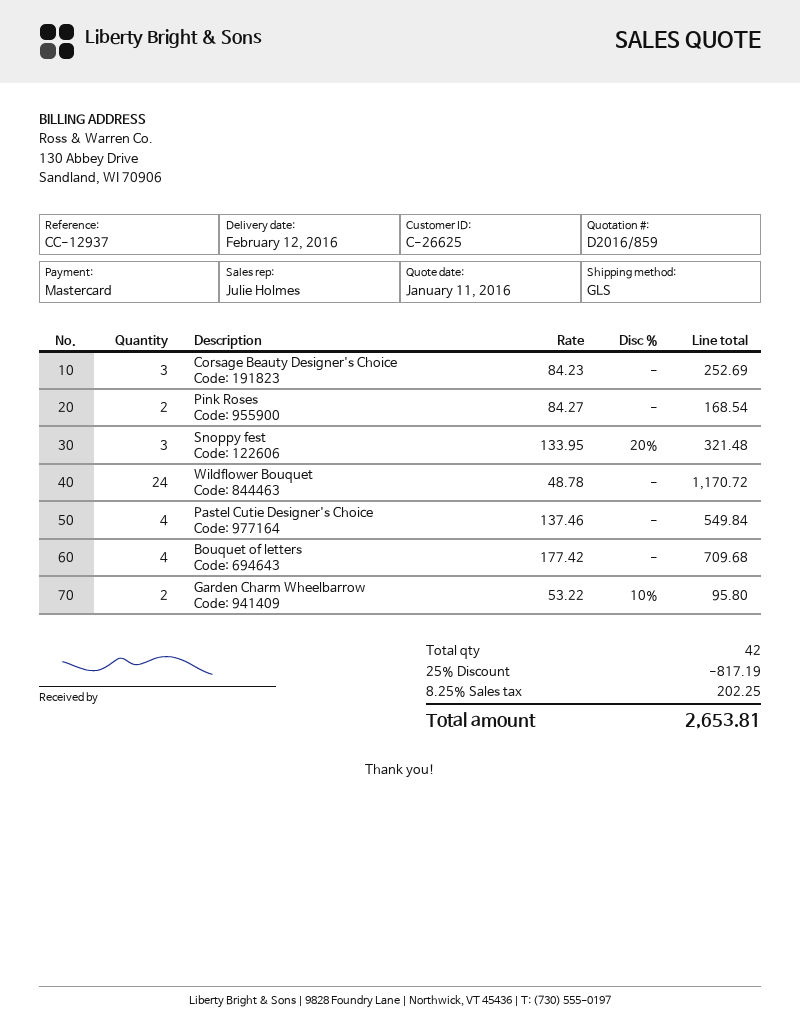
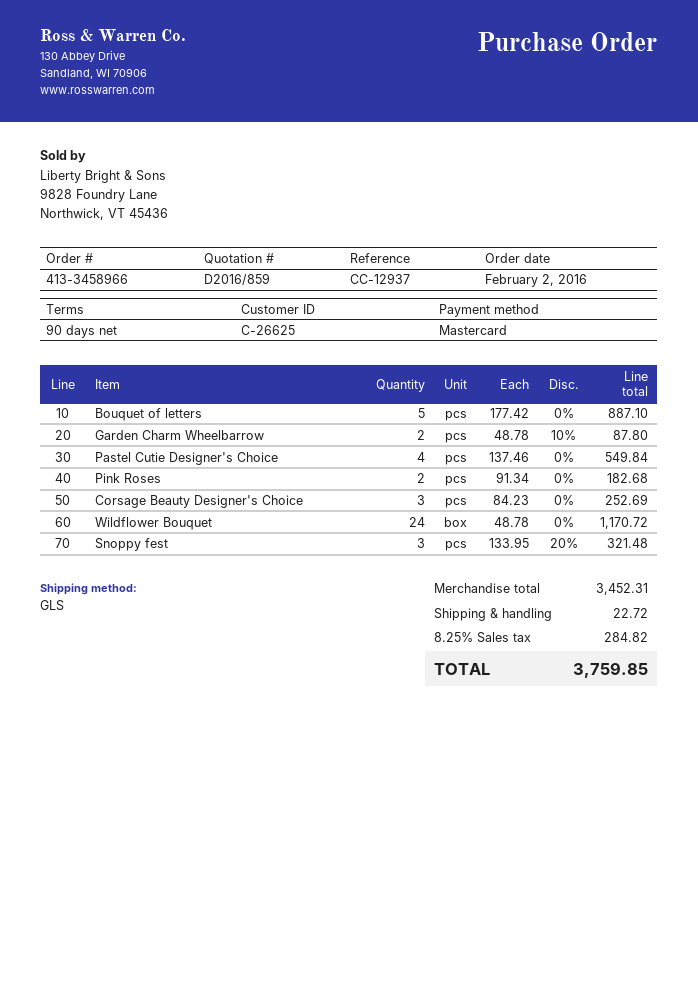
Pink Roses: 2 x 84.27 = 168.54 -> 2 x 91.34 = 182.68
Bouquet of letters: 4 x 177.42 = 709.68 -> 5 x 177.42 = 887.10
Garden Charm Wheelbarrow: 2 x 53.22 - 10% = 95.80 -> 2 x 48.78 - 10% = 87.80
discount: 25% = 817.19 -> none
shipping: none -> 22.72
tax: 8.25% = 202.25 -> 8.25% = 284.82
total: 2653.81 -> 3759.85

